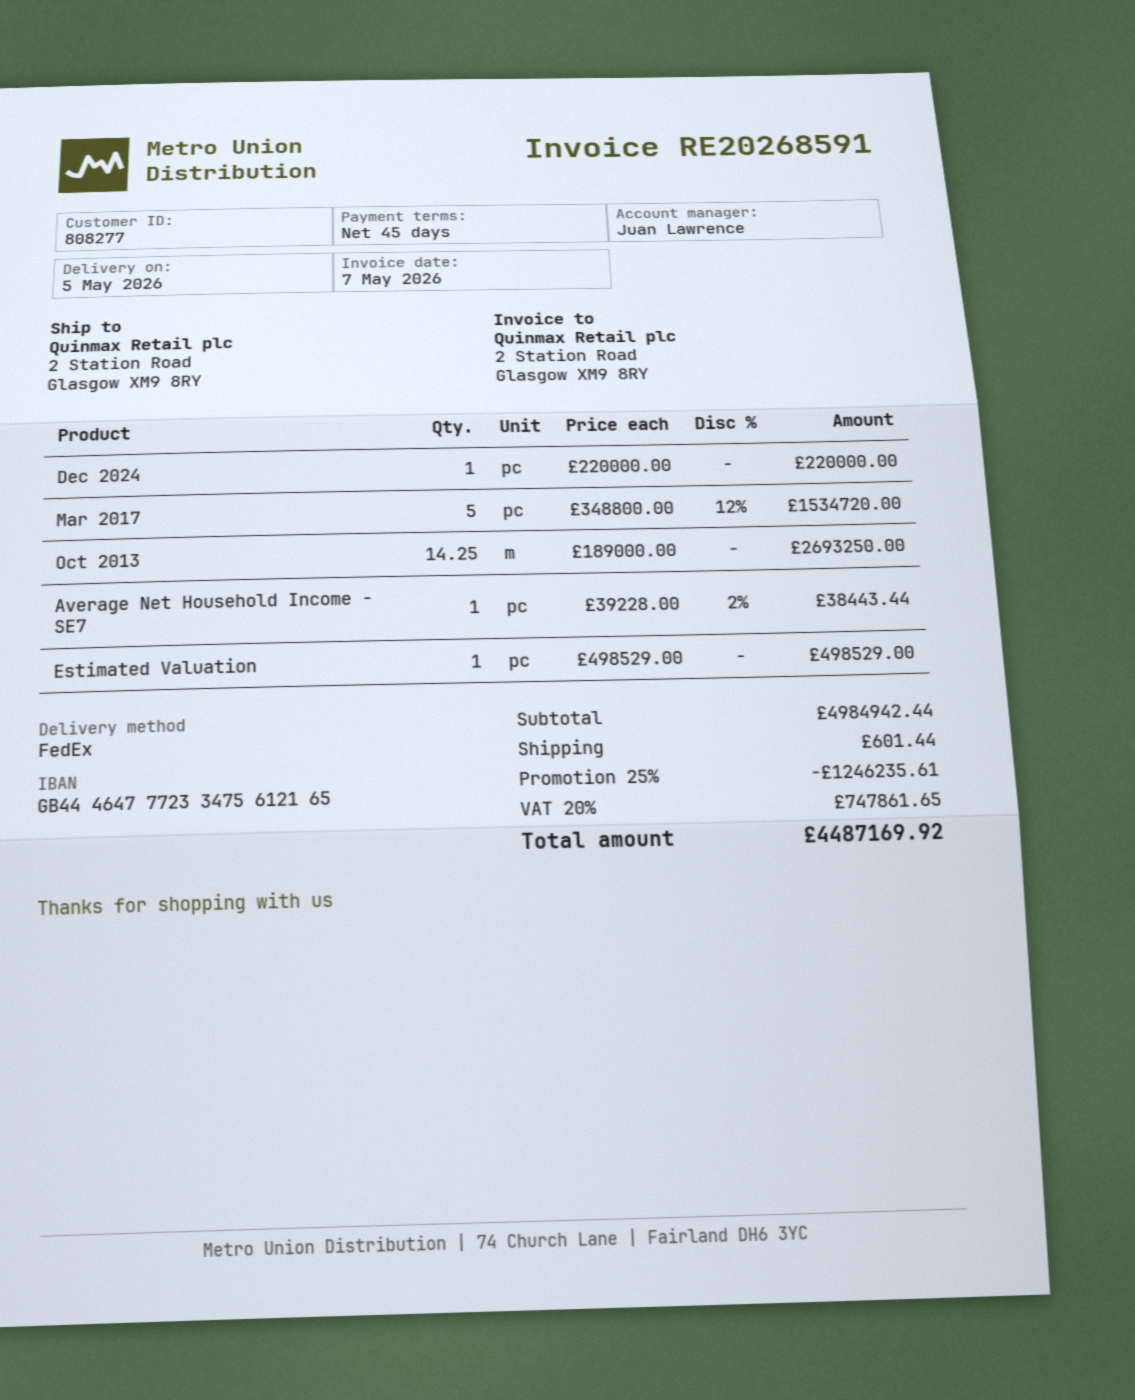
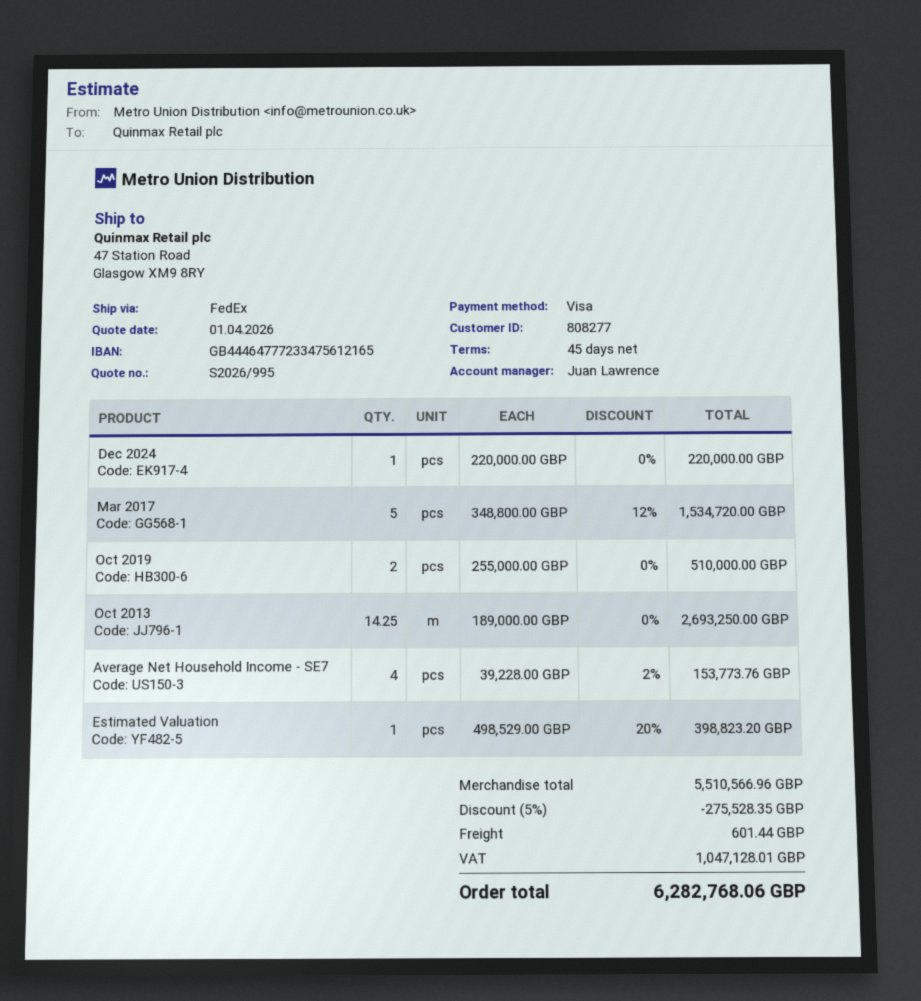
ship to: 2 Station Road, Glasgow XM9 8RY -> 47 Station Road, Glasgow XM9 8RY
Average Net Household Income - SE7: 1 x 39228.00 - 2% = 38443.44 -> 4 x 39228.00 - 2% = 153773.76
Estimated Valuation: 1 x 498529.00 = 498529.00 -> 1 x 498529.00 - 20% = 398823.20
Oct 2019: none -> 2 x 255000.00 = 510000.00
subtotal: 4984942.44 -> 5510566.96
discount: 25% = 1246235.61 -> 5% = 275528.35
tax: 747861.65 -> 1047128.01
total: 4487169.92 -> 6282768.06

